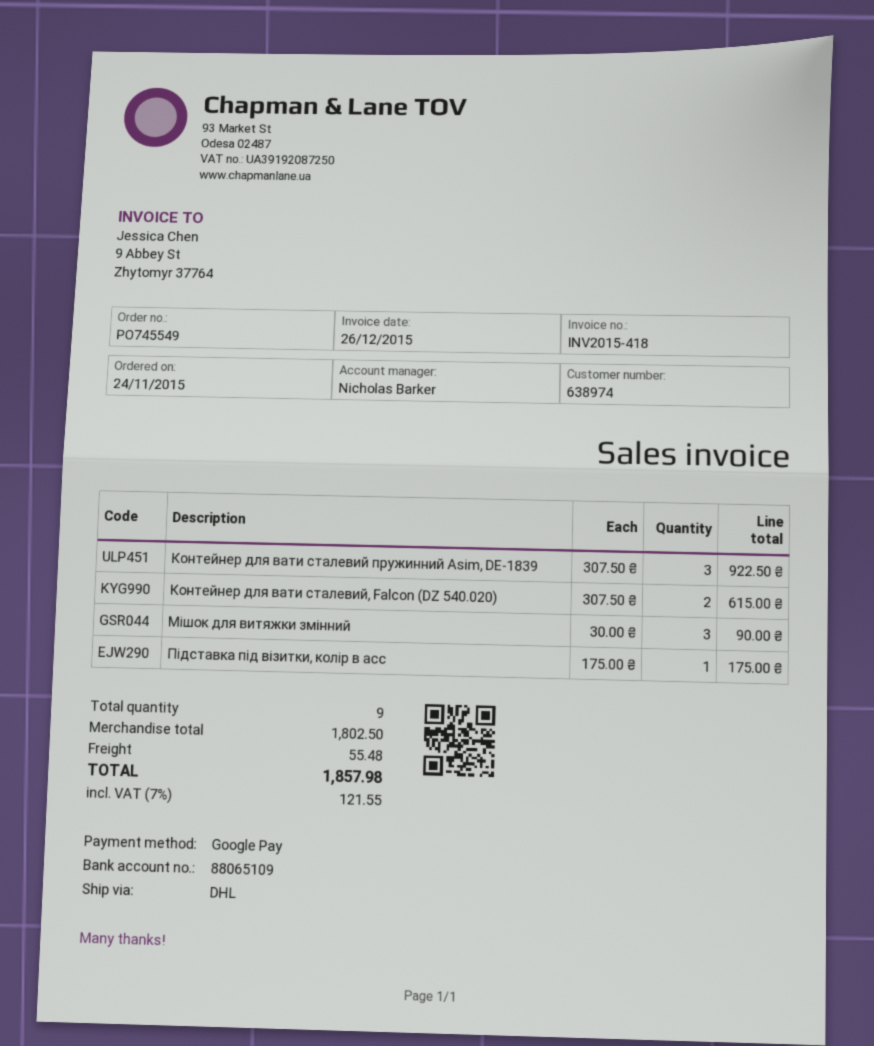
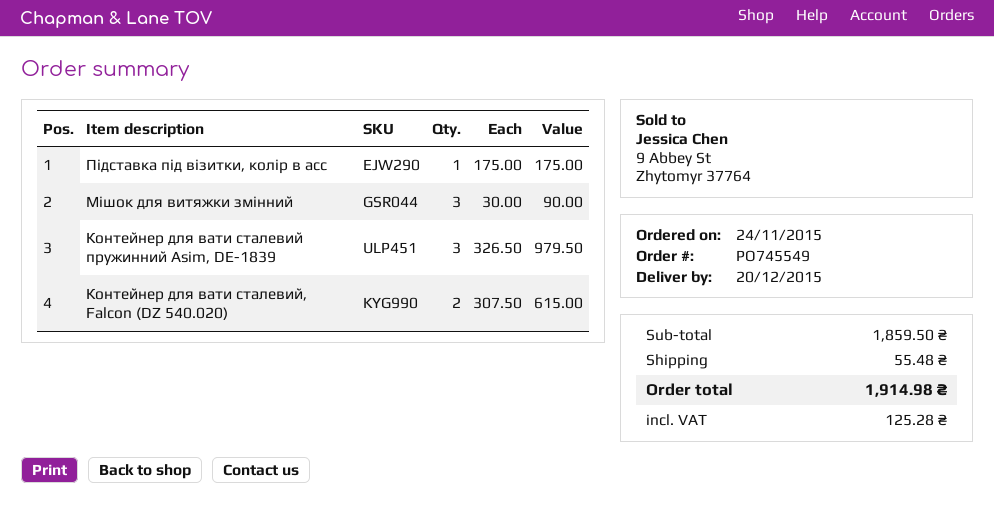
Контейнер для вати сталевий пружинний Asim, DE-1839: 3 x 307.50 = 922.50 -> 3 x 326.50 = 979.50
subtotal: 1802.50 -> 1859.50
tax: 121.55 -> 125.28
total: 1857.98 -> 1914.98

